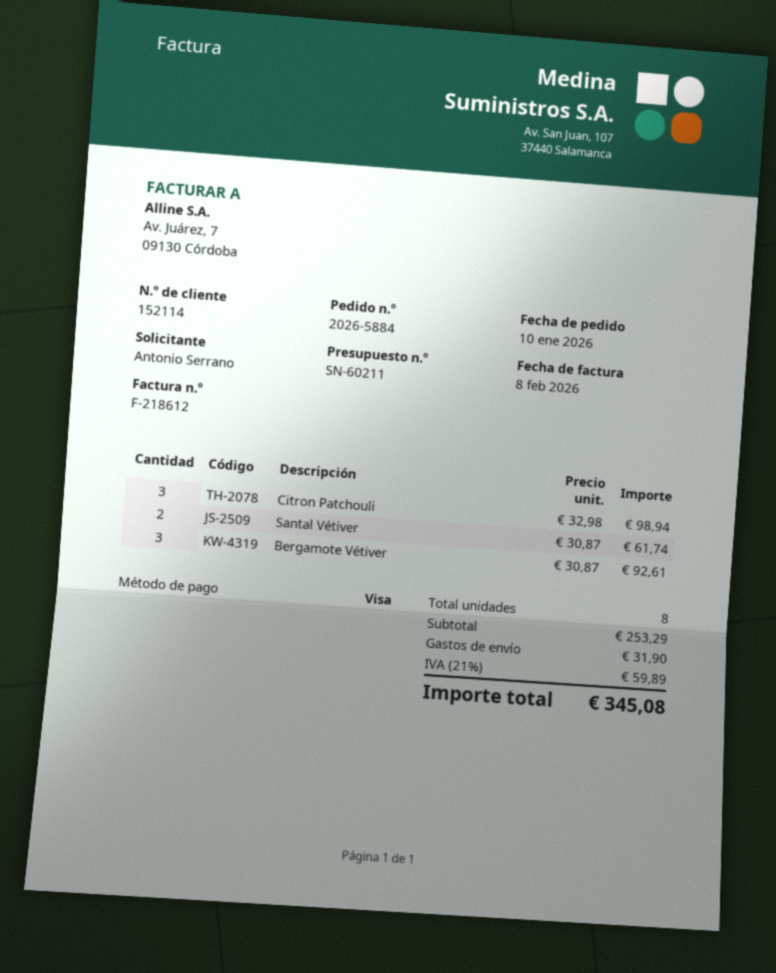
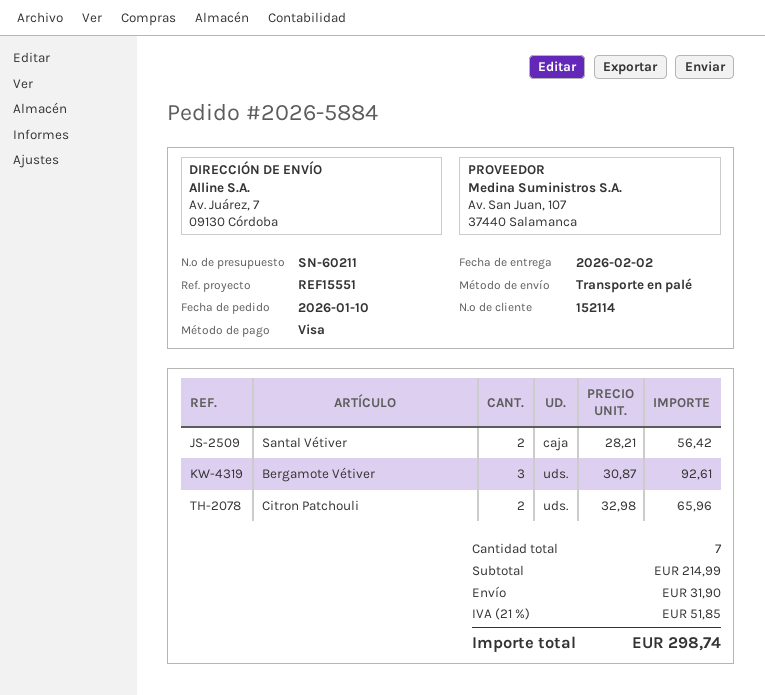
Citron Patchouli: 3 x 32.98 = 98.94 -> 2 x 32.98 = 65.96
Santal Vétiver: 2 x 30.87 = 61.74 -> 2 x 28.21 = 56.42
total quantity: 8 -> 7
subtotal: 253.29 -> 214.99
tax: 21% = 59.89 -> 21% = 51.85
total: 345.08 -> 298.74

